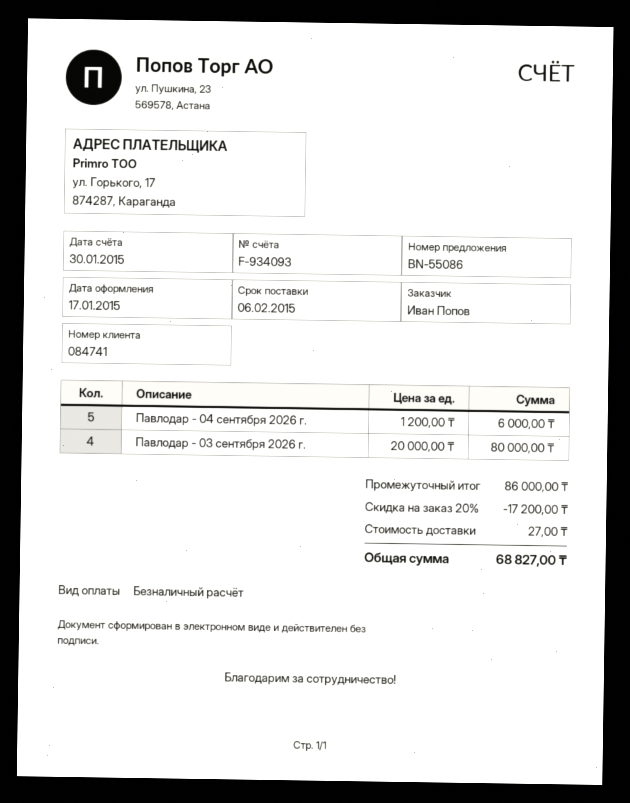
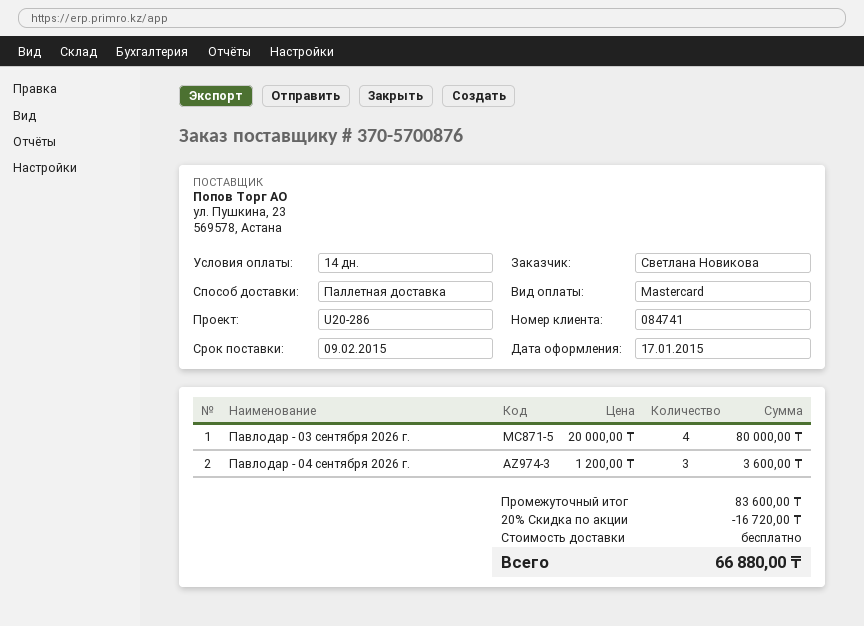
delivery date: 2015-02-06 -> 2015-02-09
ordered by: Иван Попов -> Светлана Новикова
payment method: bank transfer -> Mastercard
Павлодар - 04 сентября 2026 г.: 5 x 1200.00 = 6000.00 -> 3 x 1200.00 = 3600.00
subtotal: 86000.00 -> 83600.00
discount: 20% = 17200.00 -> 20% = 16720.00
shipping: 27.00 -> 0.00
total: 68827.00 -> 66880.00

